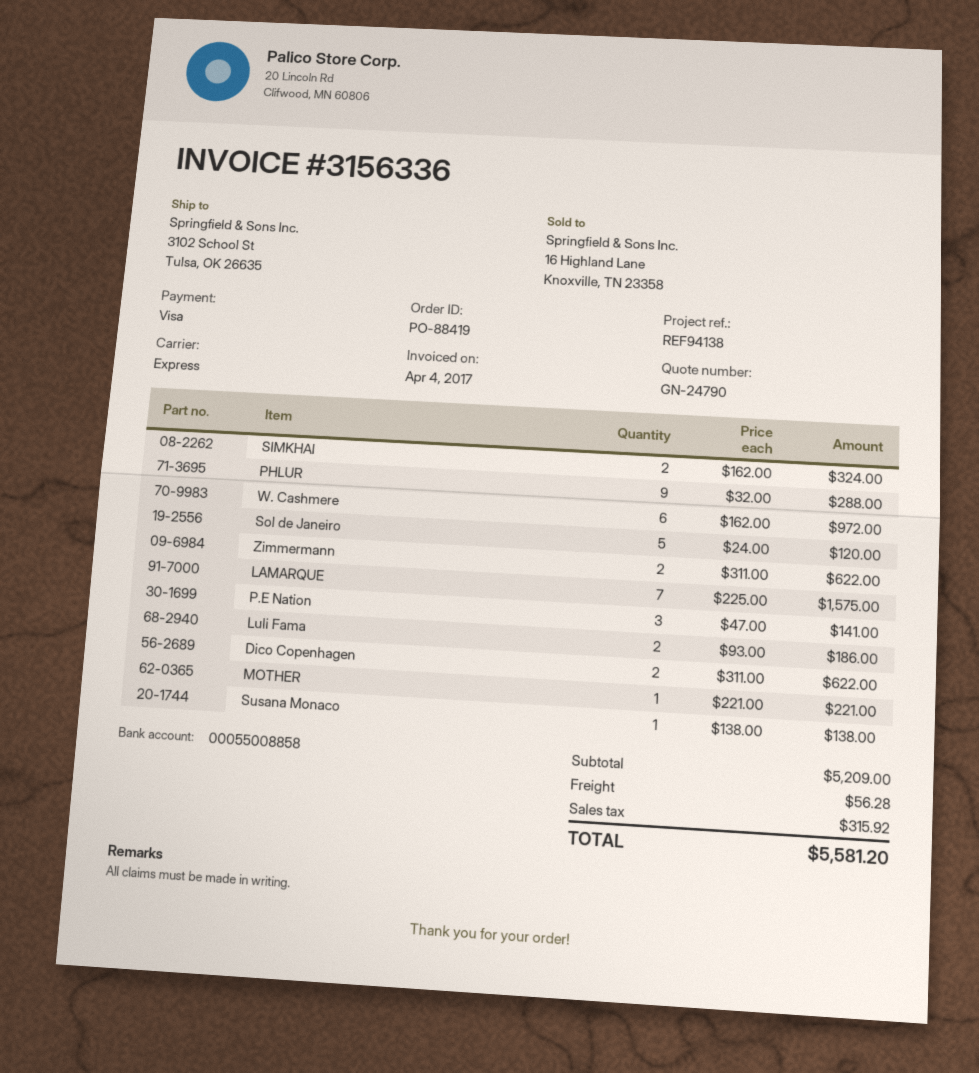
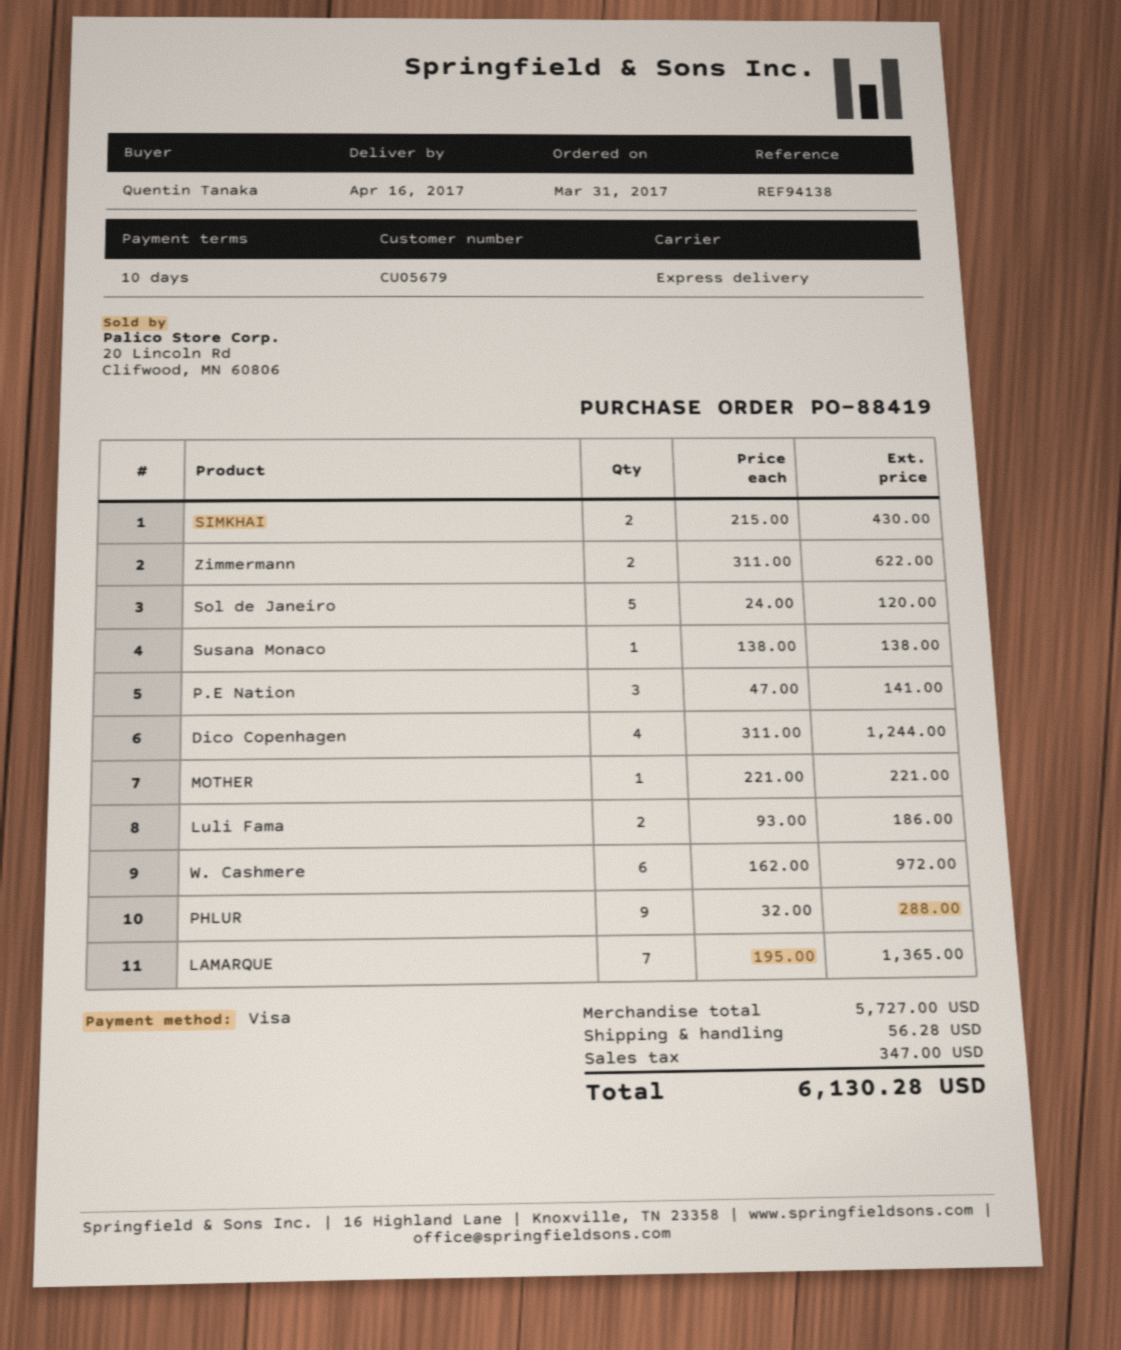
SIMKHAI: 2 x 162.00 = 324.00 -> 2 x 215.00 = 430.00
LAMARQUE: 7 x 225.00 = 1575.00 -> 7 x 195.00 = 1365.00
Dico Copenhagen: 2 x 311.00 = 622.00 -> 4 x 311.00 = 1244.00
subtotal: 5209.00 -> 5727.00
tax: 315.92 -> 347.00
total: 5581.20 -> 6130.28

